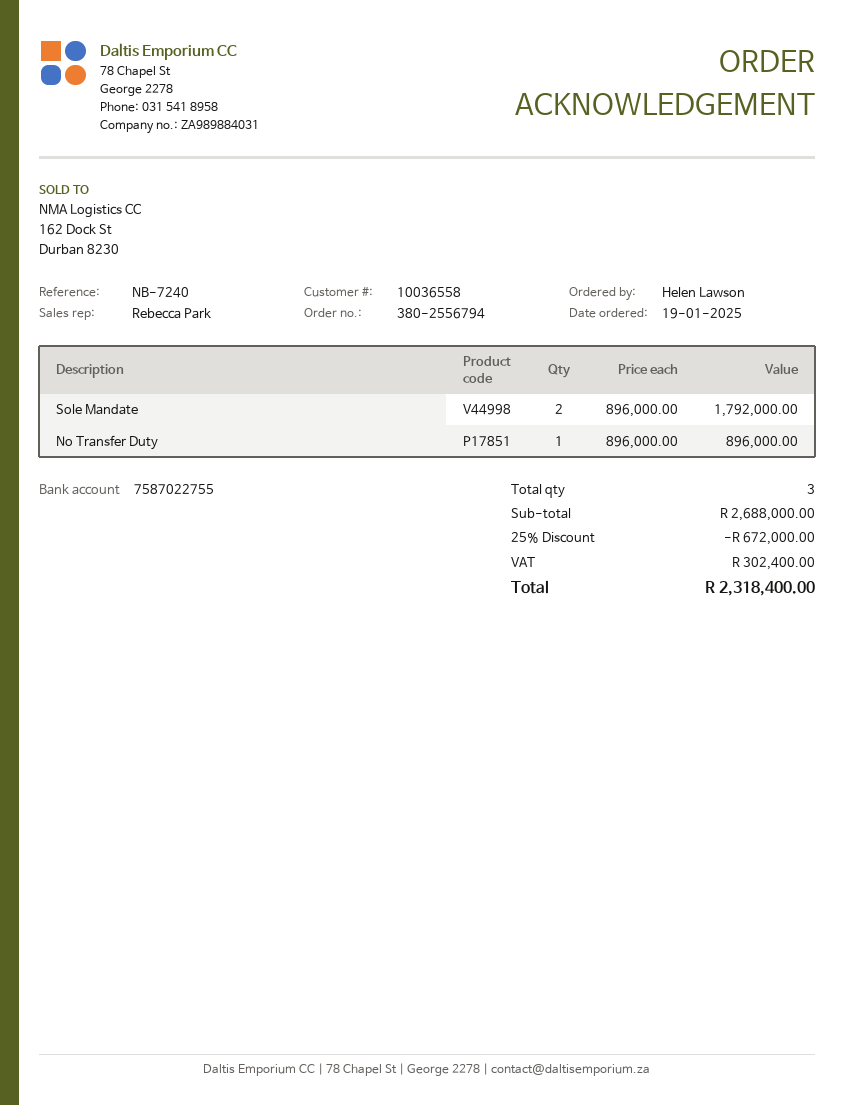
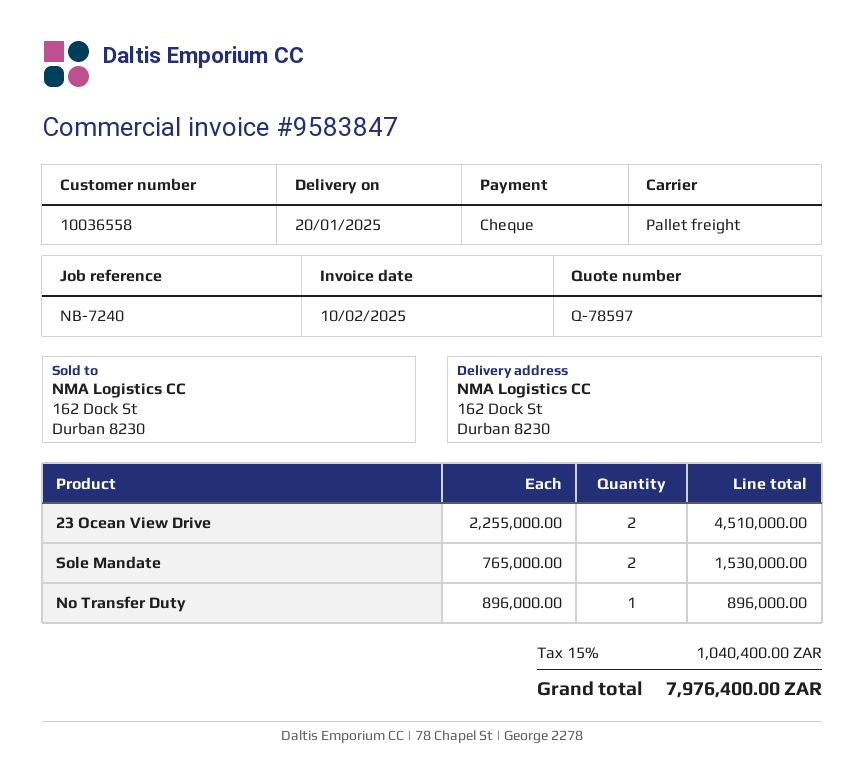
Sole Mandate: 2 x 896000.00 = 1792000.00 -> 2 x 765000.00 = 1530000.00
23 Ocean View Drive: none -> 2 x 2255000.00 = 4510000.00
discount: 25% = 672000.00 -> none
tax: 302400.00 -> 1040400.00
total: 2318400.00 -> 7976400.00

